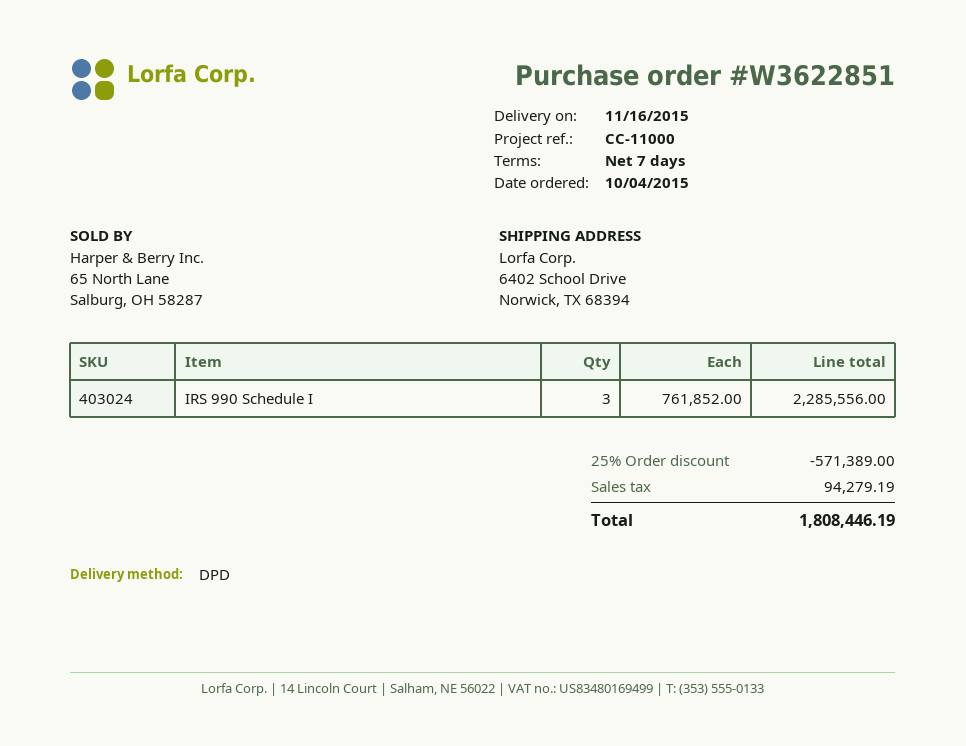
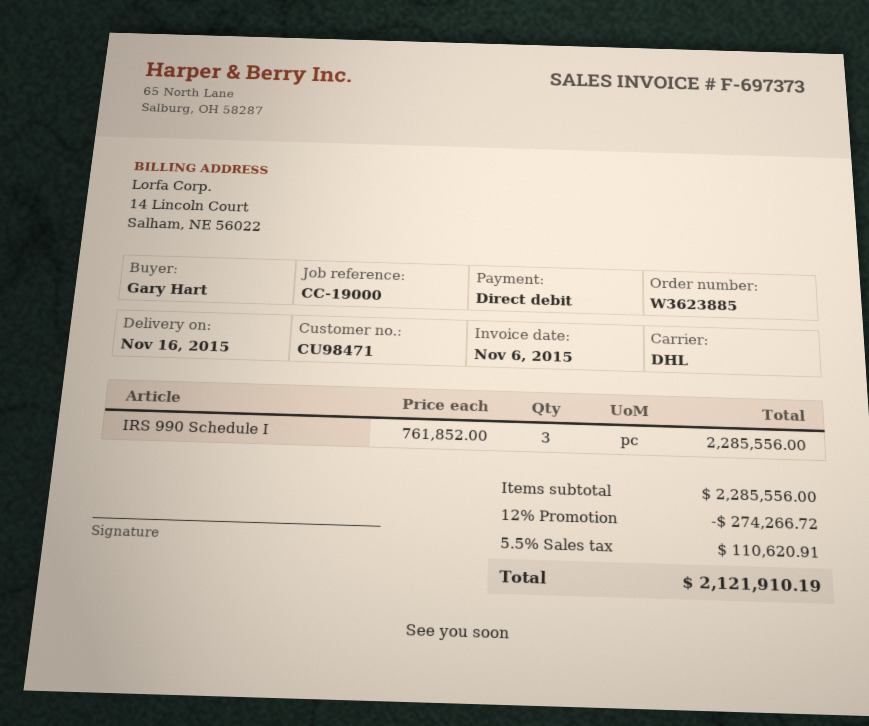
order number: W3622851 -> W3623885
reference: CC-11000 -> CC-19000
shipping method: DPD -> DHL
discount: 25% = 571389.00 -> 12% = 274266.72
tax: 94279.19 -> 110620.91
total: 1808446.19 -> 2121910.19

